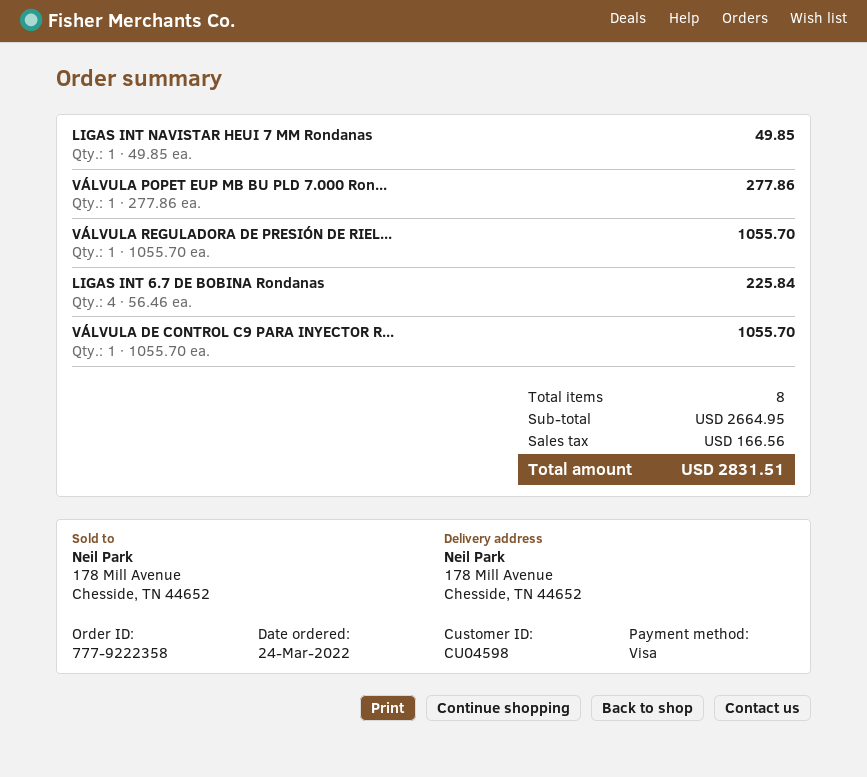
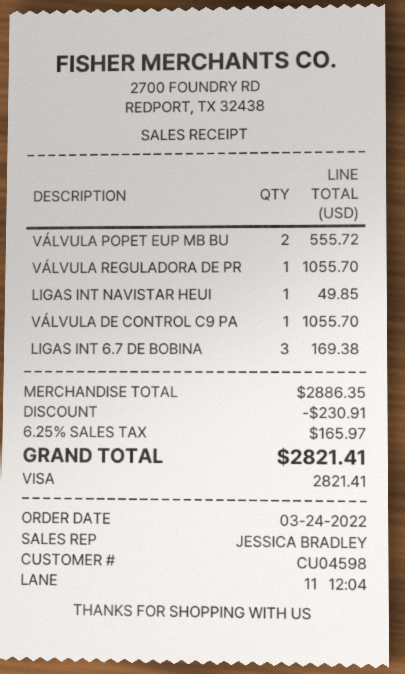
VÁLVULA POPET EUP MB BU PLD 7.000 Ron...: 1 for 277.86 -> 2 for 555.72
LIGAS INT 6.7 DE BOBINA Rondanas: 4 for 225.84 -> 3 for 169.38
subtotal: 2664.95 -> 2886.35
discount: none -> 230.91
tax: 166.56 -> 165.97
total: 2831.51 -> 2821.41

